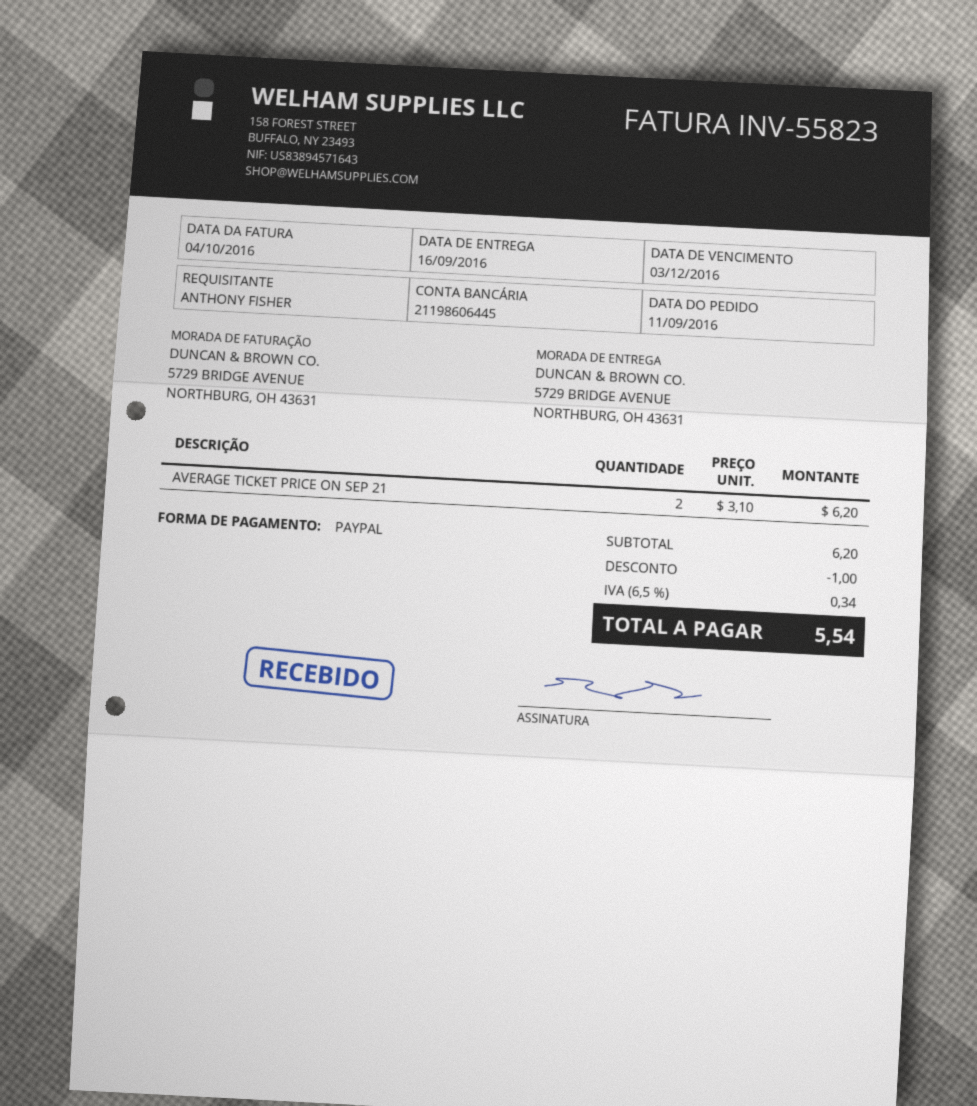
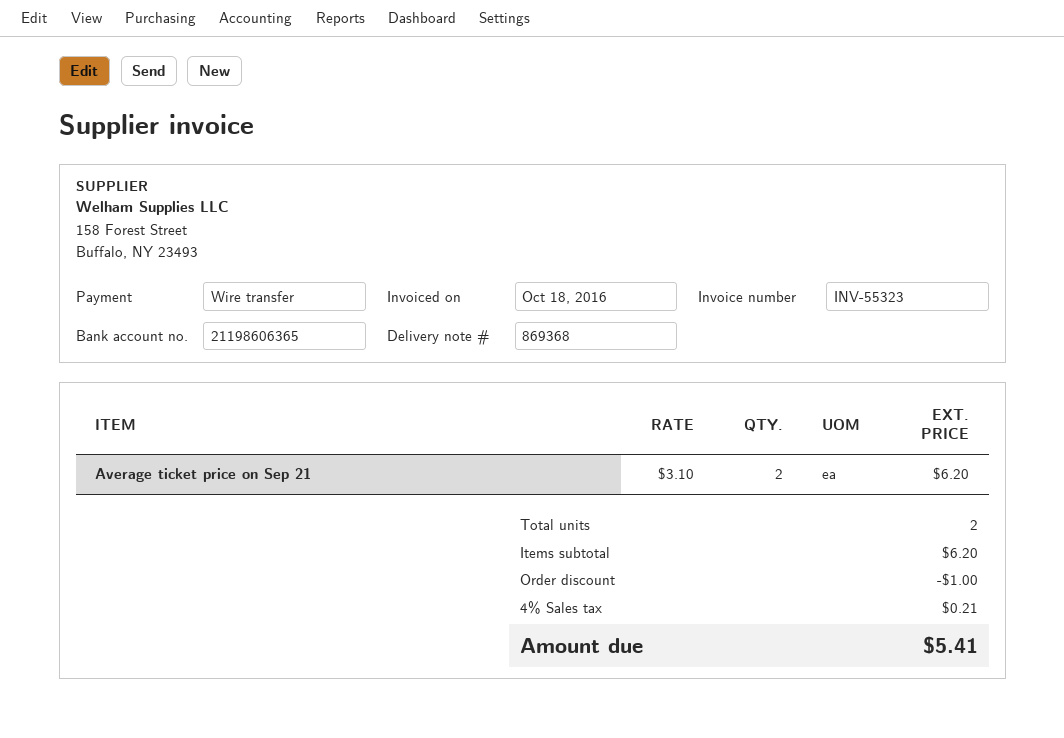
invoice number: INV-55823 -> INV-55323
invoice date: 2016-10-04 -> 2016-10-18
payment method: PayPal -> bank transfer
bank account: 21198606445 -> 21198606365
tax: 6.5% = 0.34 -> 4% = 0.21
total: 5.54 -> 5.41

